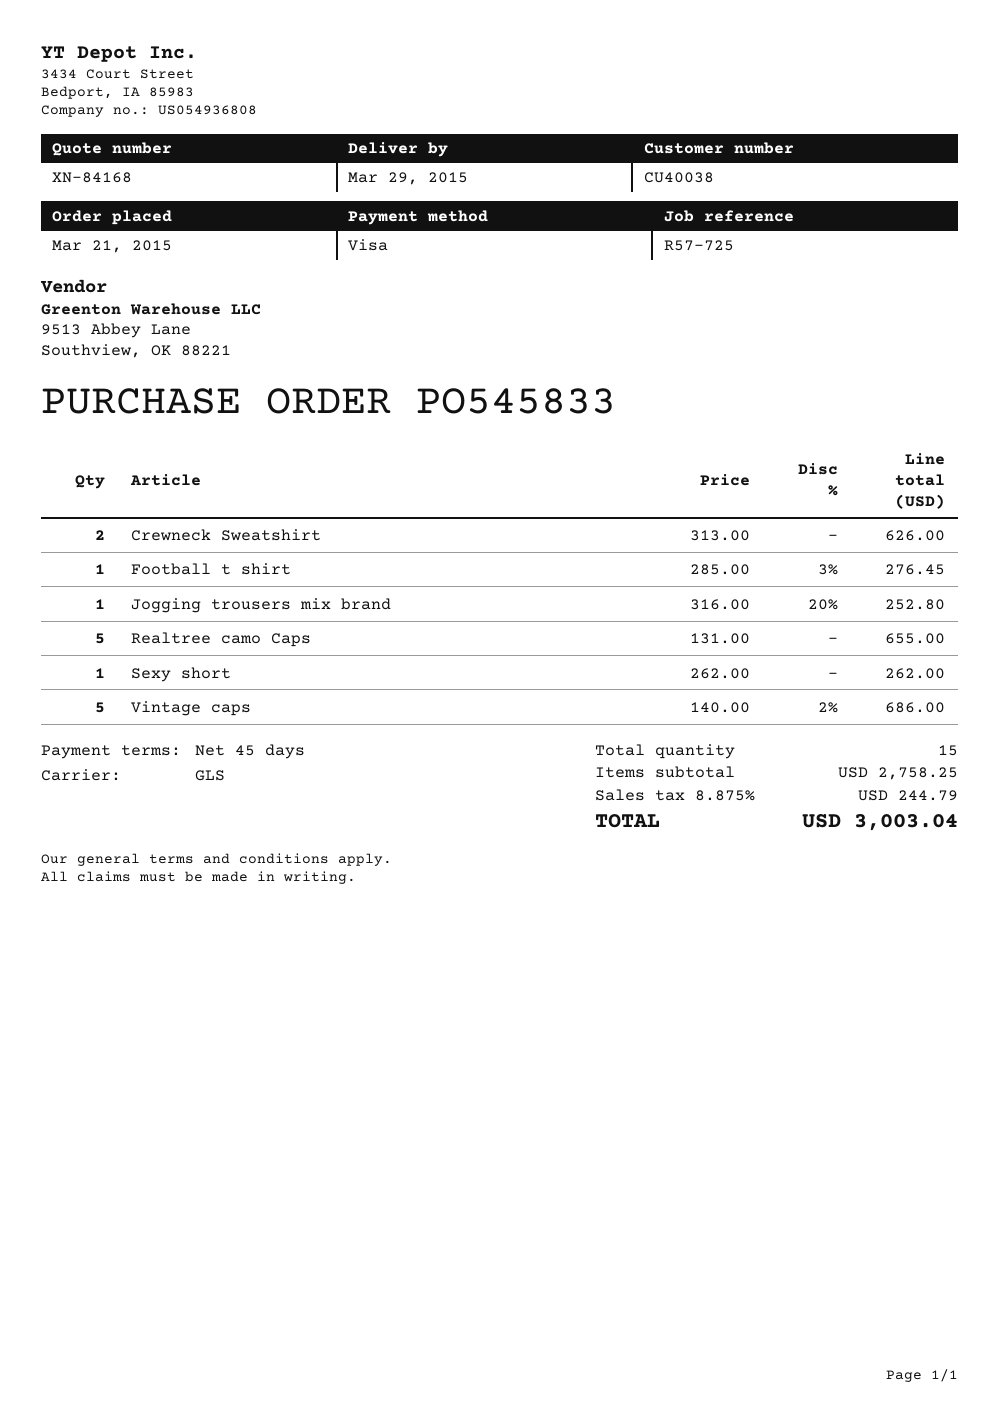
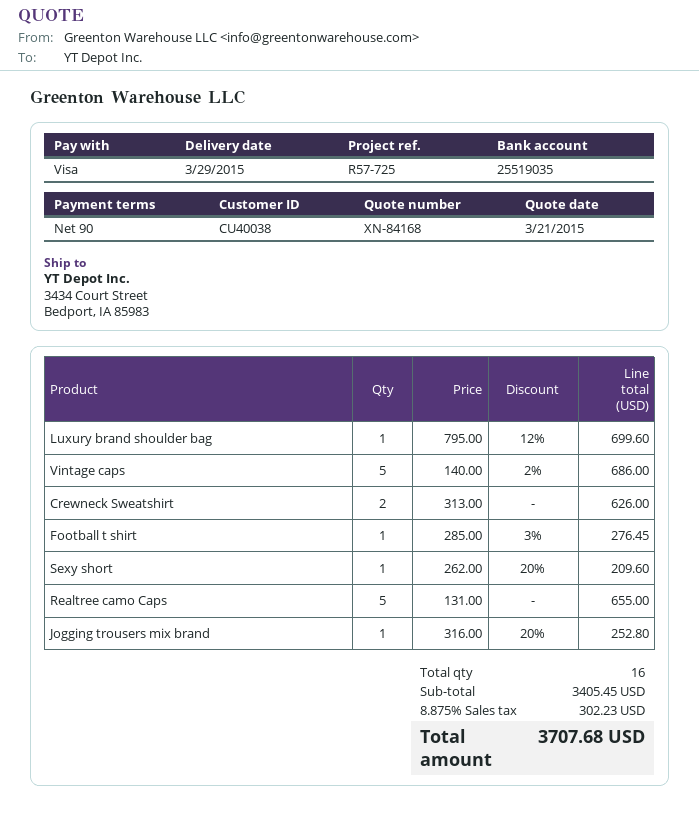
payment terms: 45 days -> 90 days
Sexy short: 1 x 262.00 = 262.00 -> 1 x 262.00 - 20% = 209.60
Luxury brand shoulder bag: none -> 1 x 795.00 - 12% = 699.60
total quantity: 15 -> 16
subtotal: 2758.25 -> 3405.45
tax: 8.875% = 244.79 -> 8.875% = 302.23
total: 3003.04 -> 3707.68

